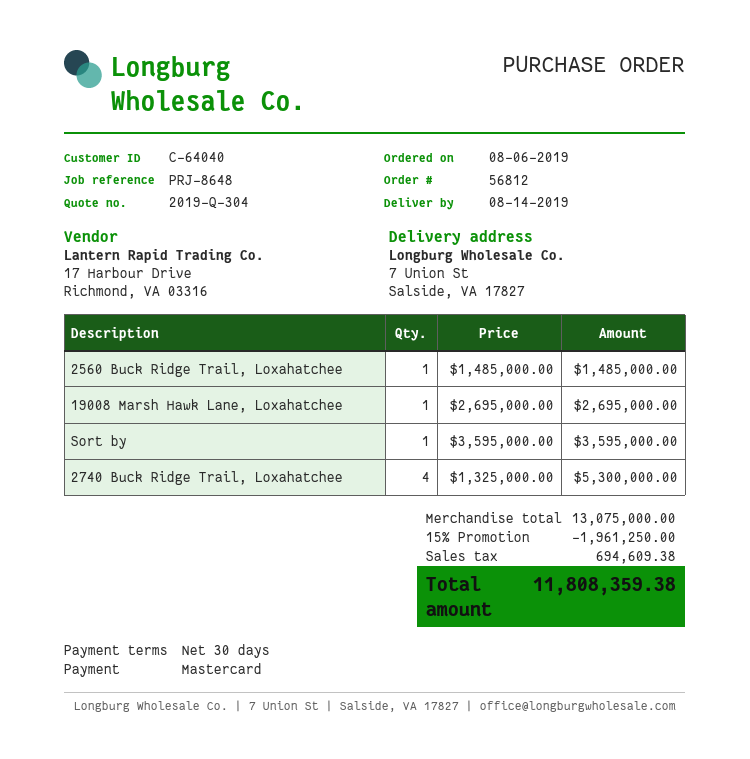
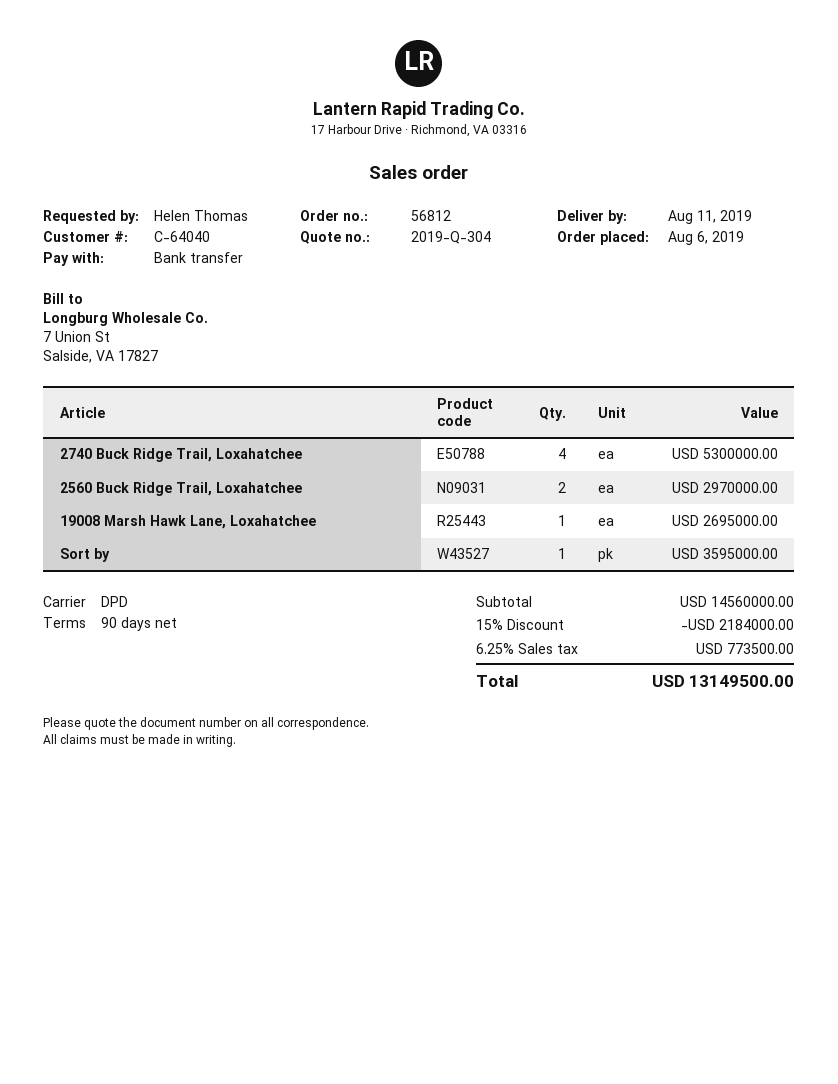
delivery date: 2019-08-14 -> 2019-08-11
payment terms: 30 days -> 90 days
payment method: Mastercard -> bank transfer
2560 Buck Ridge Trail, Loxahatchee: 1 for 1485000.00 -> 2 for 2970000.00
subtotal: 13075000.00 -> 14560000.00
discount: 15% = 1961250.00 -> 15% = 2184000.00
tax: 694609.38 -> 773500.00
total: 11808359.38 -> 13149500.00

